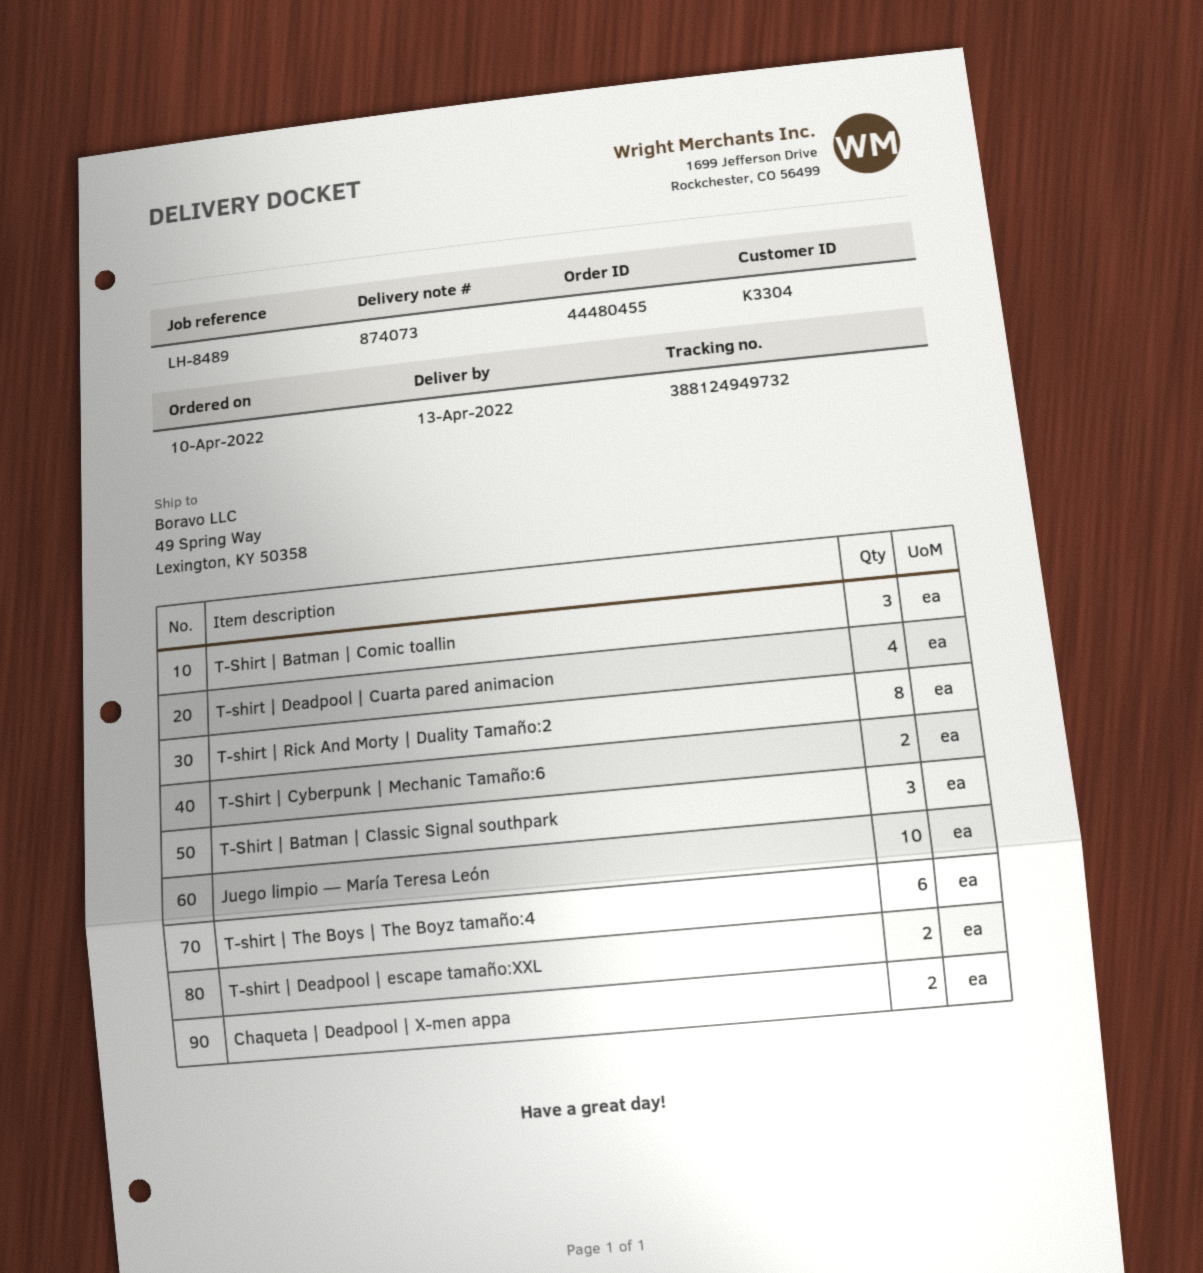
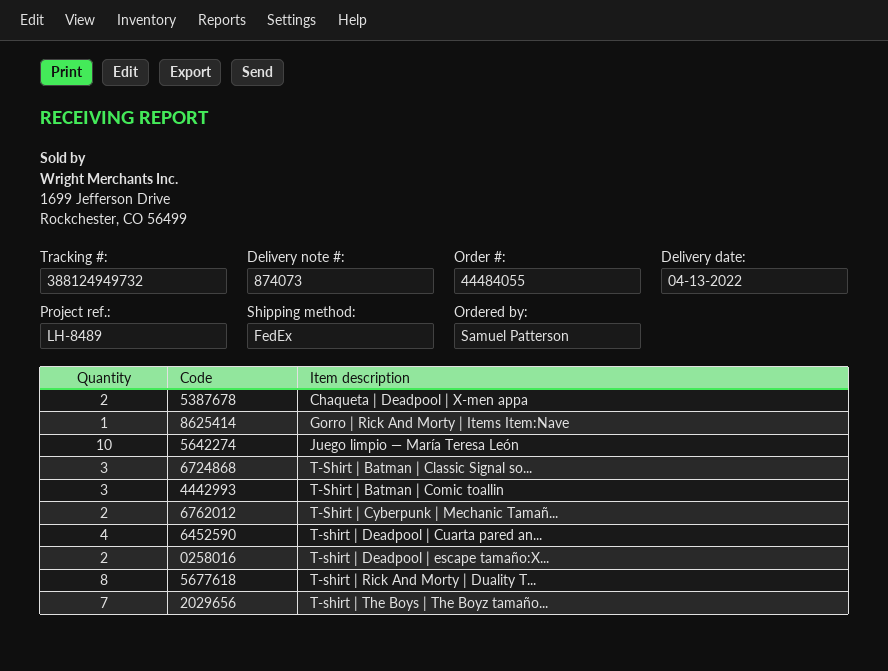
order number: 44480455 -> 44484055
T-shirt | The Boys | The Boyz tamaño:4: 6 -> 7
Gorro | Rick And Morty | Items Item:Nave: none -> 1

